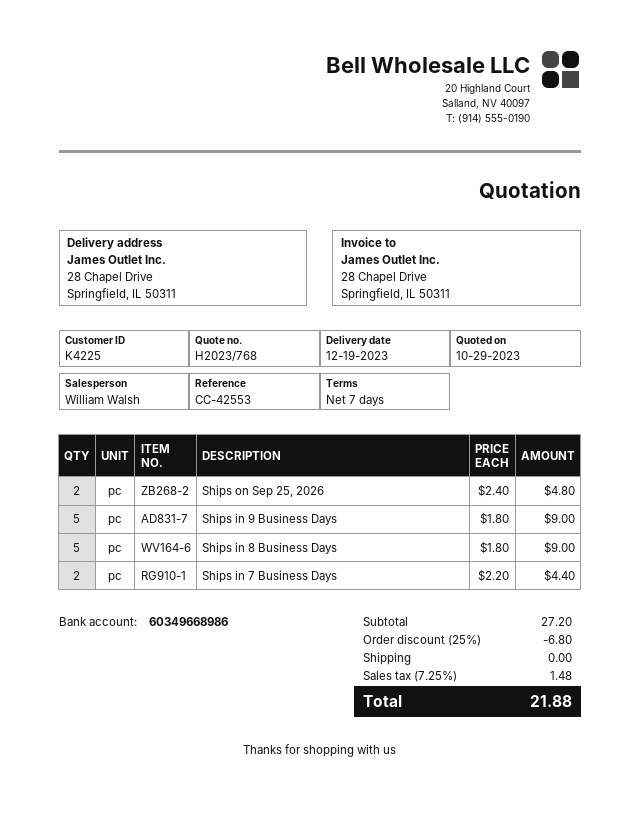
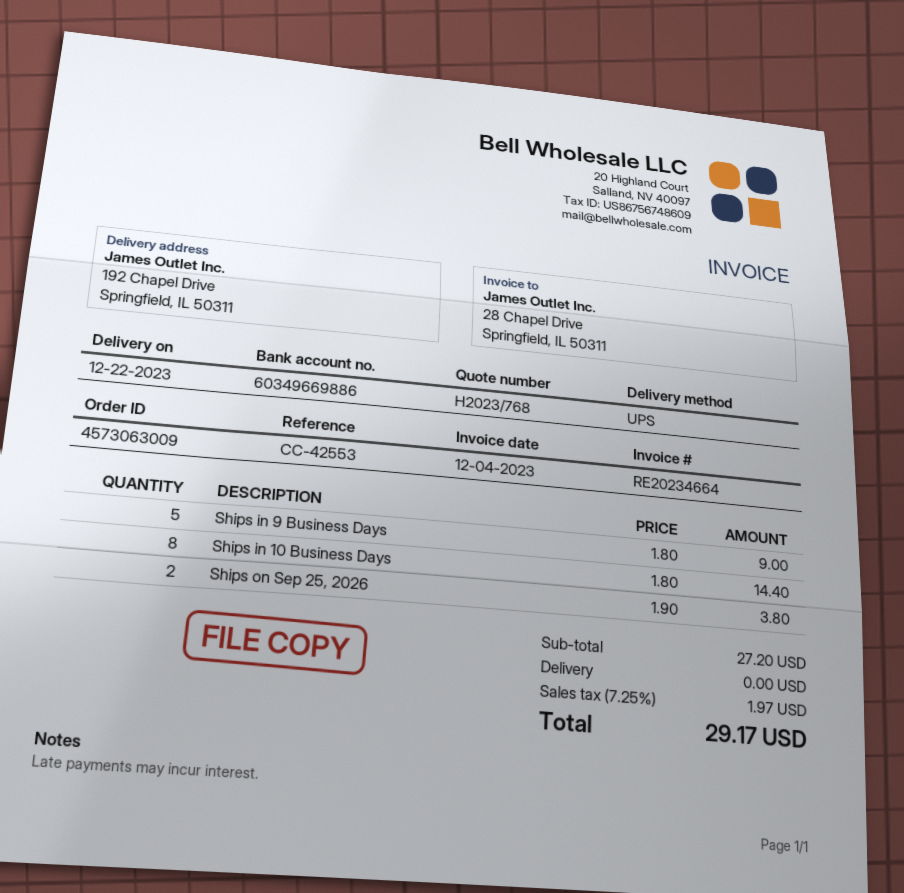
delivery date: 2023-12-19 -> 2023-12-22
bank account: 60349668986 -> 60349669886
ship to: 28 Chapel Drive, Springfield, IL 50311 -> 192 Chapel Drive, Springfield, IL 50311
Ships on Sep 25, 2026: 2 x 2.40 = 4.80 -> 2 x 1.90 = 3.80
Ships in 8 Business Days: 5 x 1.80 = 9.00 -> none
Ships in 7 Business Days: 2 x 2.20 = 4.40 -> none
Ships in 10 Business Days: none -> 8 x 1.80 = 14.40
discount: 25% = 6.80 -> none
tax: 7.25% = 1.48 -> 7.25% = 1.97
total: 21.88 -> 29.17

